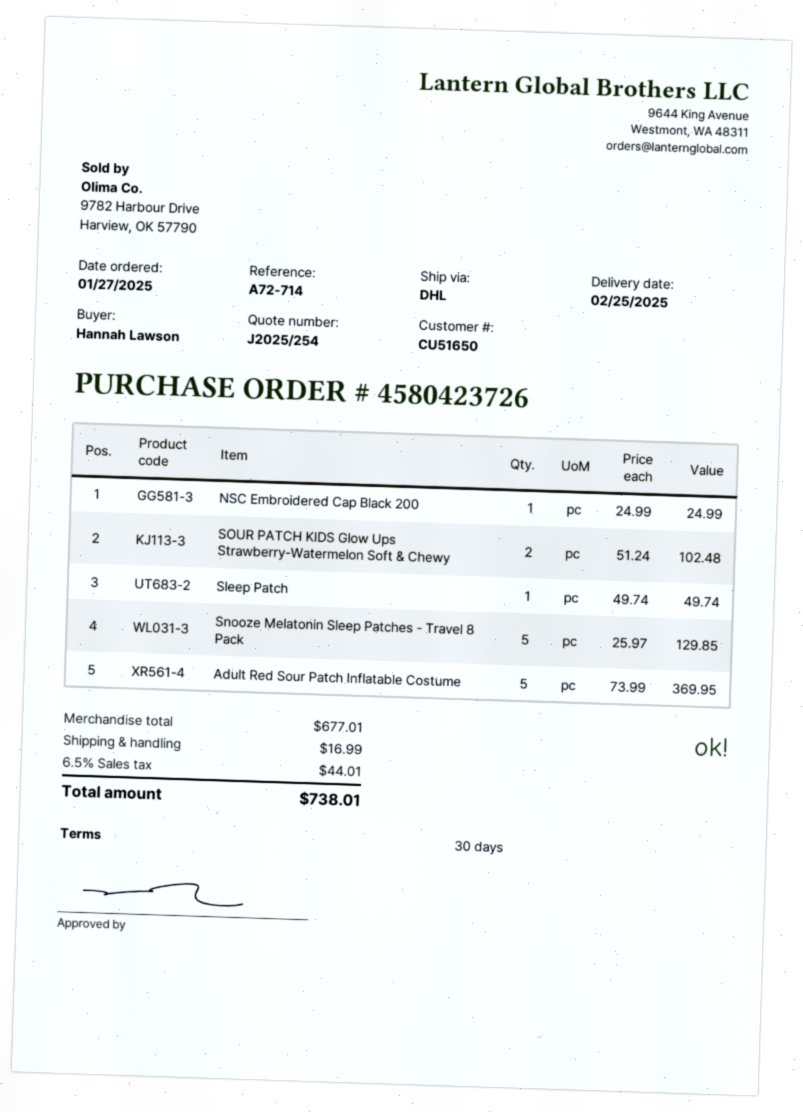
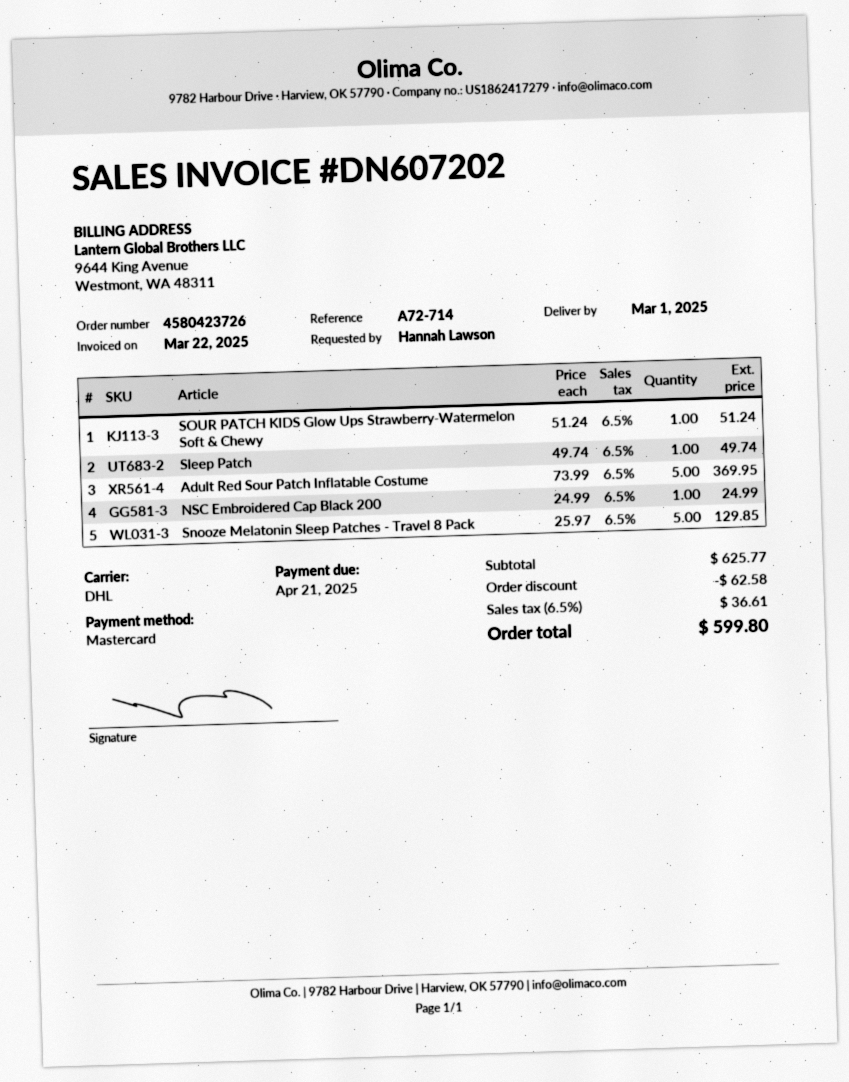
delivery date: 2025-02-25 -> 2025-03-01
SOUR PATCH KIDS Glow Ups Strawberry-Watermelon Soft & Chewy: 2 x 51.24 = 102.48 -> 1 x 51.24 = 51.24
subtotal: 677.01 -> 625.77
discount: none -> 62.58
shipping: 16.99 -> none
tax: 6.5% = 44.01 -> 6.5% = 36.61
total: 738.01 -> 599.80

